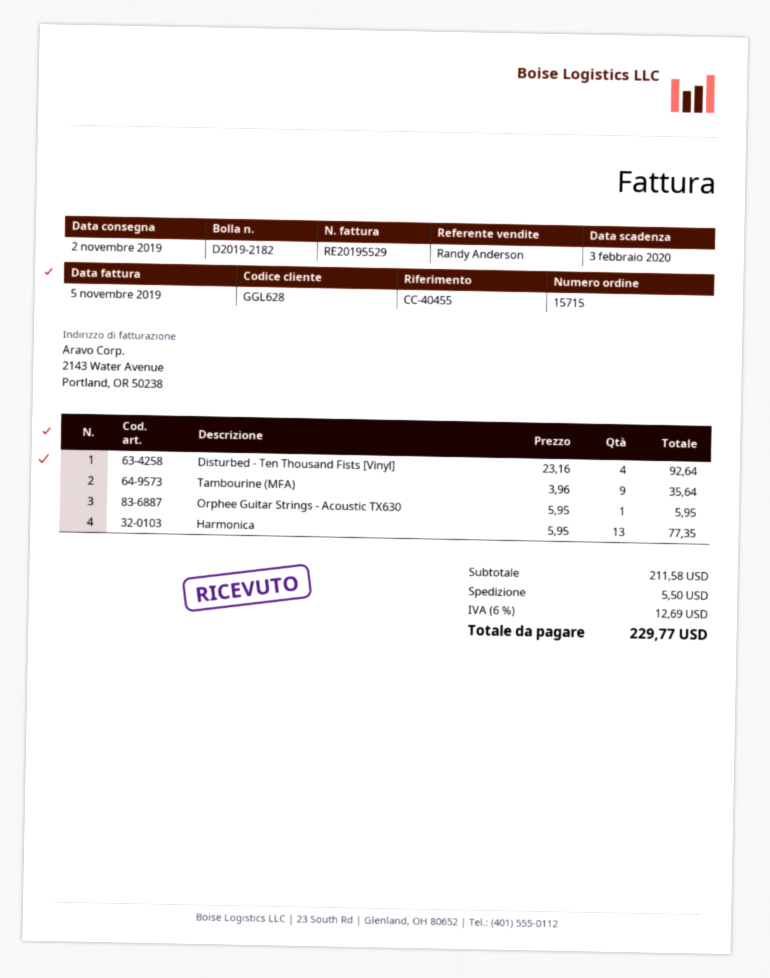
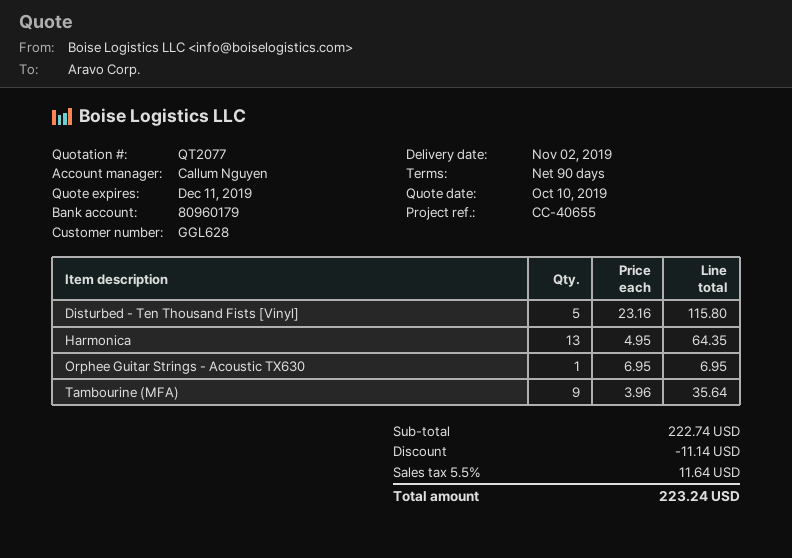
reference: CC-40455 -> CC-40655
sales rep: Randy Anderson -> Callum Nguyen
Disturbed - Ten Thousand Fists [Vinyl]: 4 x 23.16 = 92.64 -> 5 x 23.16 = 115.80
Orphee Guitar Strings - Acoustic TX630: 1 x 5.95 = 5.95 -> 1 x 6.95 = 6.95
Harmonica: 13 x 5.95 = 77.35 -> 13 x 4.95 = 64.35
subtotal: 211.58 -> 222.74
discount: none -> 11.14
shipping: 5.50 -> none
tax: 6% = 12.69 -> 5.5% = 11.64
total: 229.77 -> 223.24

